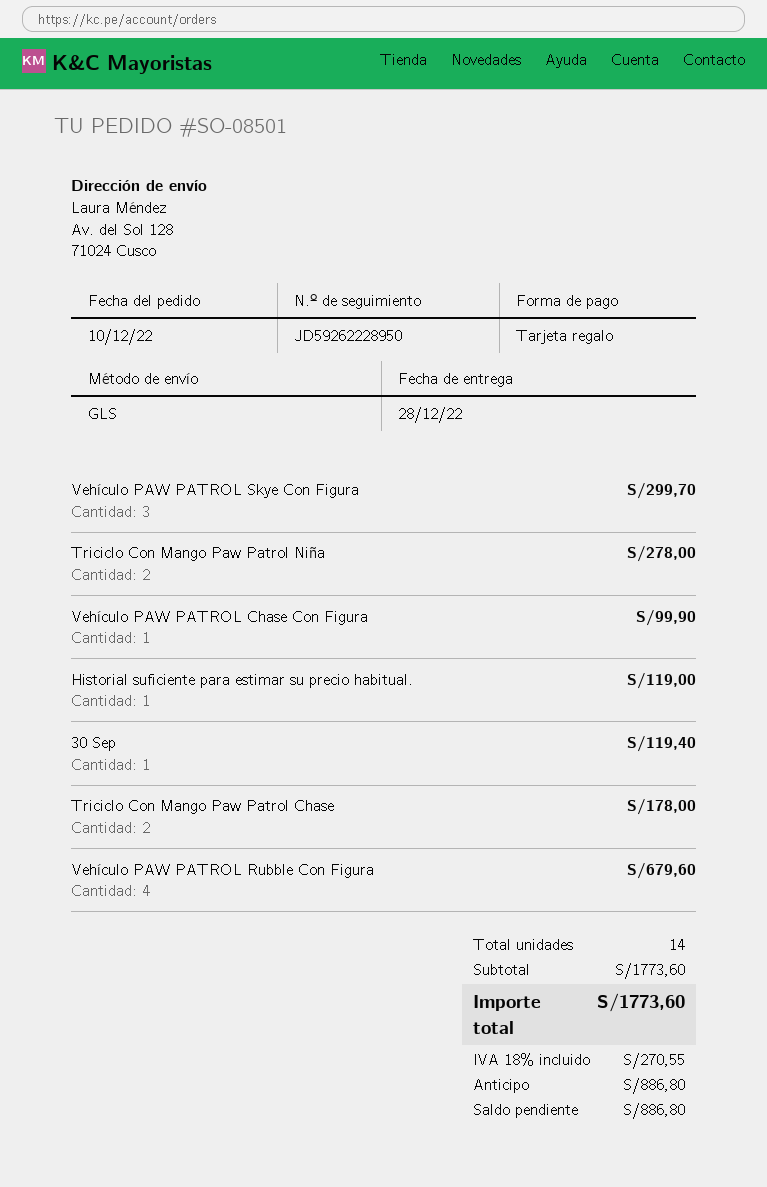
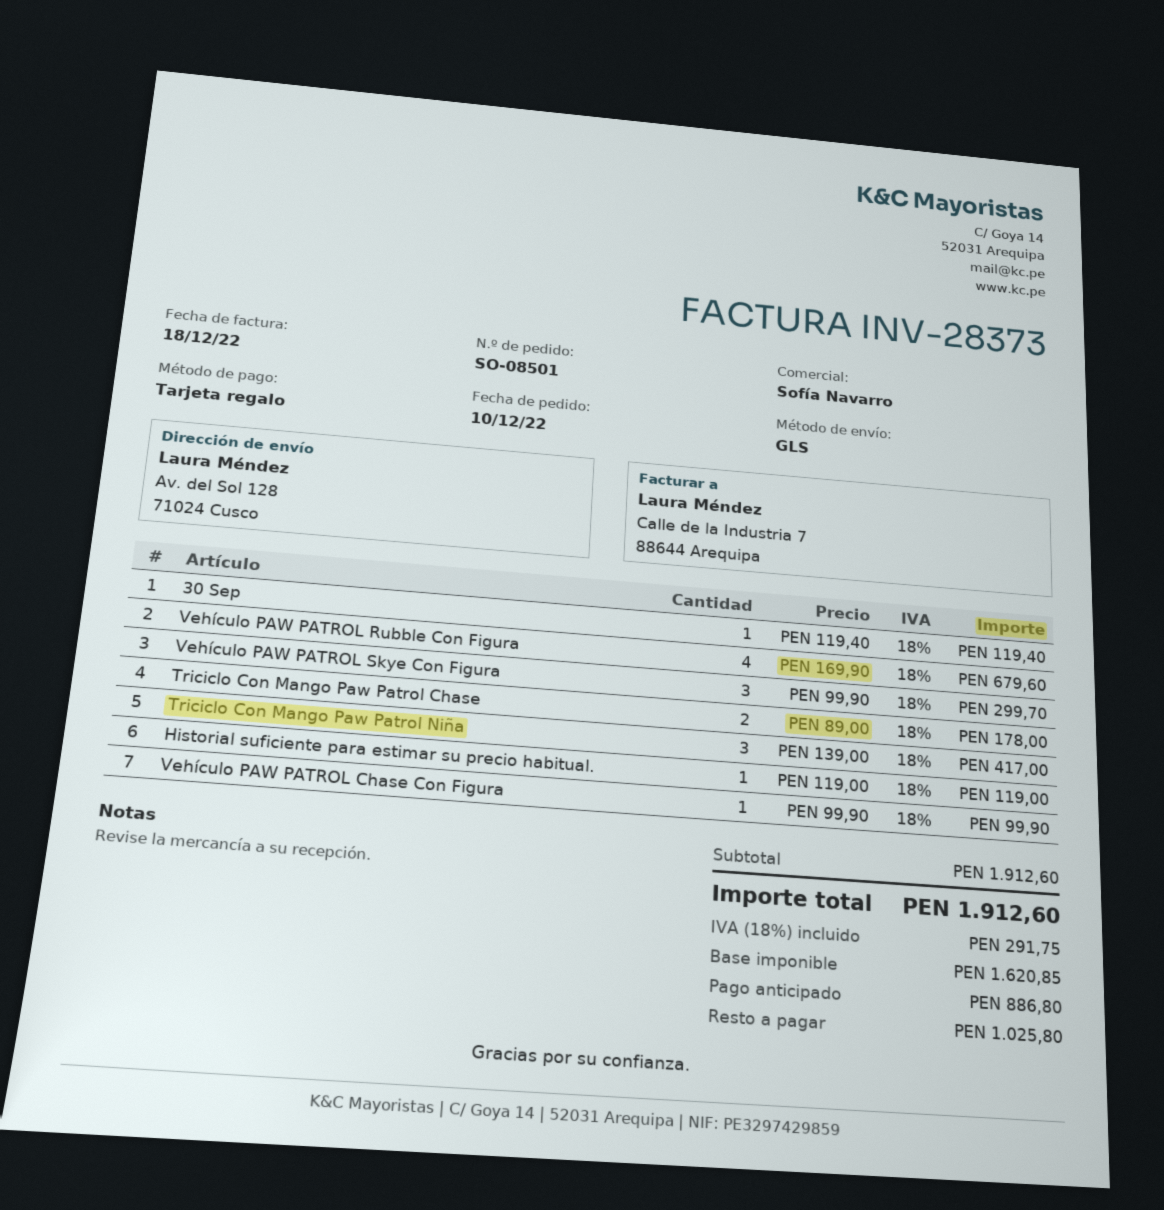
Triciclo Con Mango Paw Patrol Niña: 2 for 278.00 -> 3 for 417.00
subtotal: 1773.60 -> 1912.60
tax: 18% = 270.55 -> 18% = 291.75
total: 1773.60 -> 1912.60
balance: 886.80 -> 1025.80

